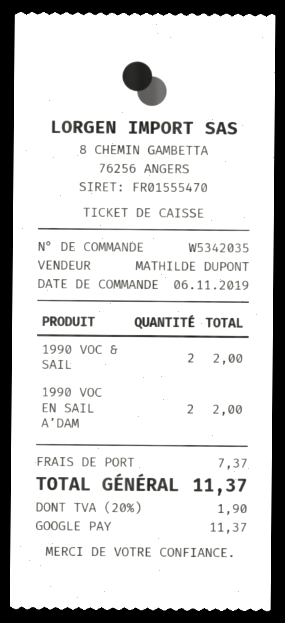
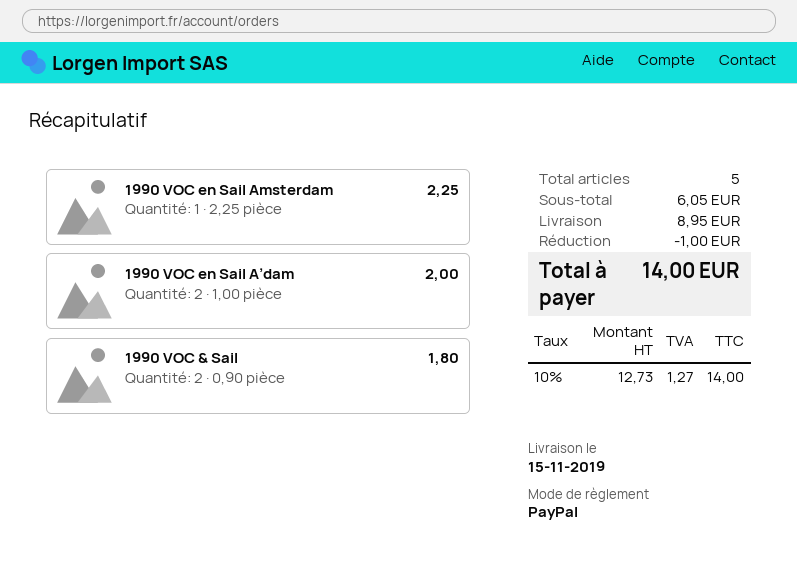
payment method: Google Pay -> PayPal
1990 VOC & SAIL: 2 for 2.00 -> 2 for 1.80
1990 VOC en Sail Amsterdam: none -> 1 for 2.25
discount: none -> 1.00
shipping: 7.37 -> 8.95
tax: 20% = 1.90 -> 10% = 1.27
total: 11.37 -> 14.00

